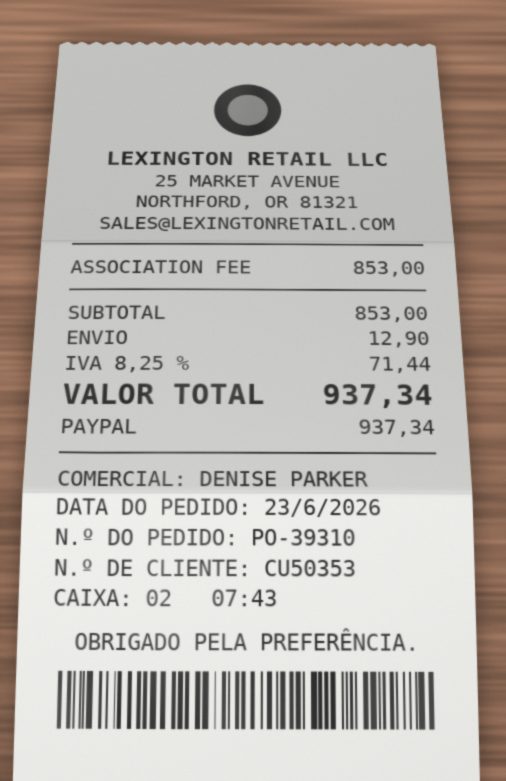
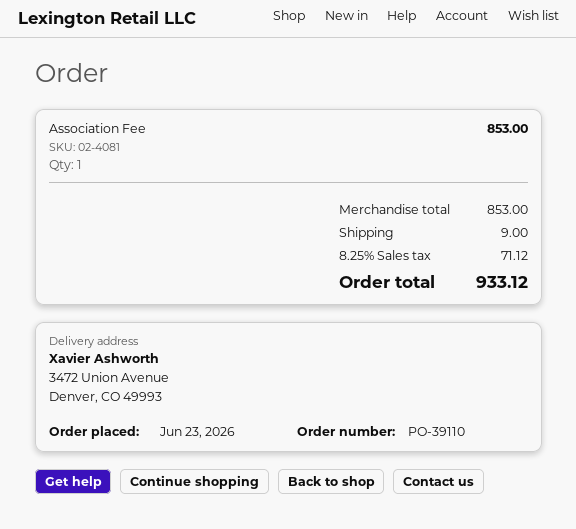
order number: PO-39310 -> PO-39110
shipping: 12.90 -> 9.00
tax: 8.25% = 71.44 -> 8.25% = 71.12
total: 937.34 -> 933.12

